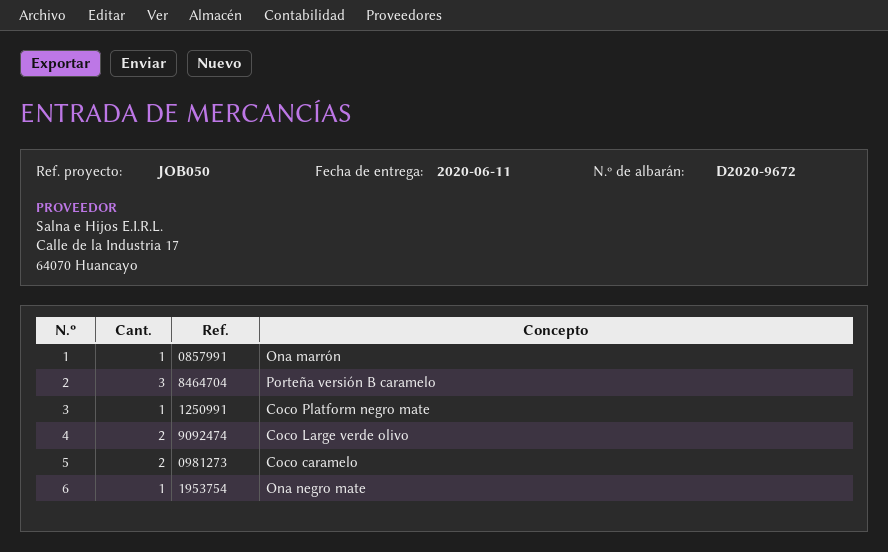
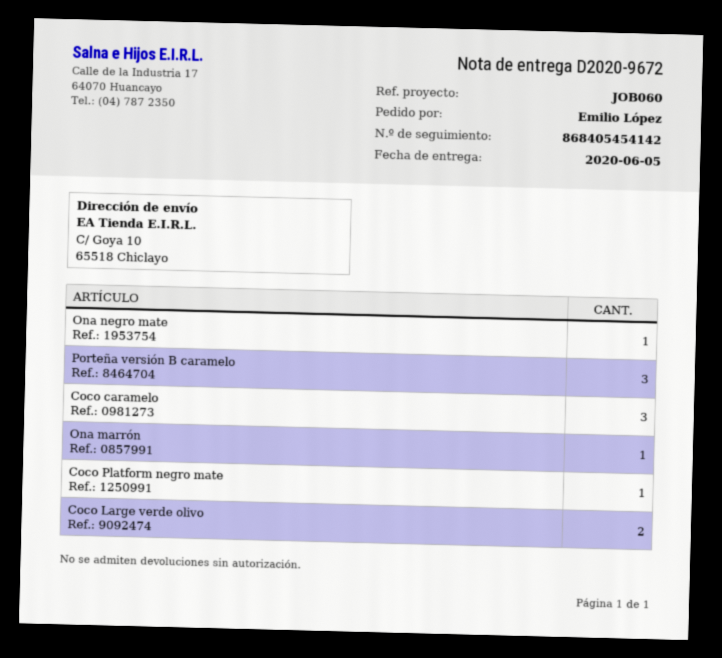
delivery date: 2020-06-11 -> 2020-06-05
reference: JOB050 -> JOB060
Coco caramelo: 2 -> 3

